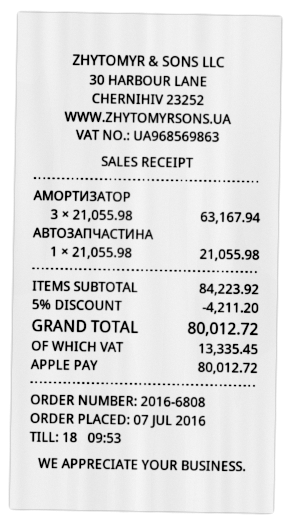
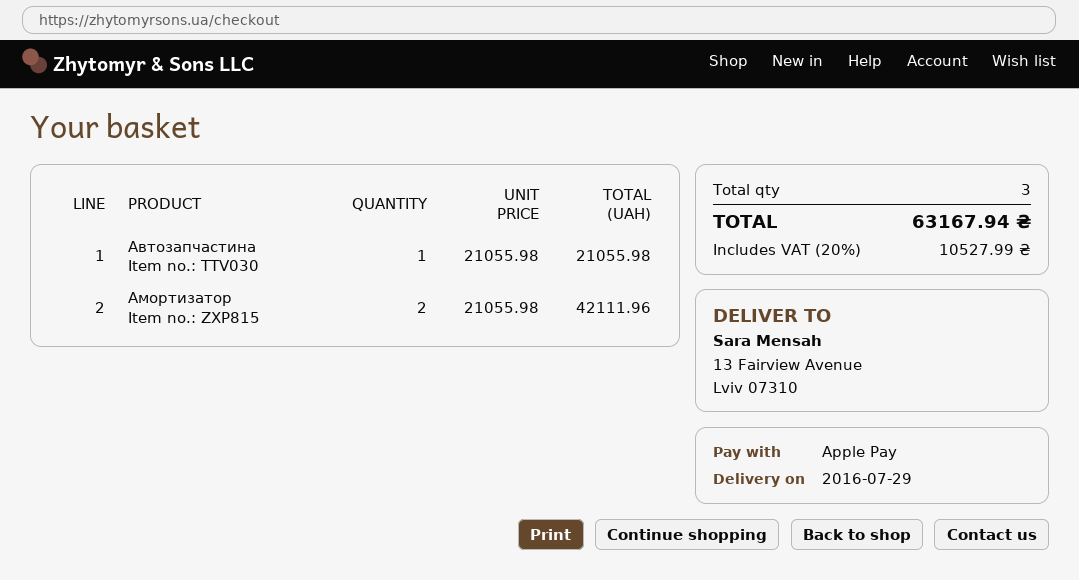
АМОРТИЗАТОР: 3 x 21055.98 = 63167.94 -> 2 x 21055.98 = 42111.96
discount: 5% = 4211.20 -> none
tax: 13335.45 -> 10527.99
total: 80012.72 -> 63167.94

